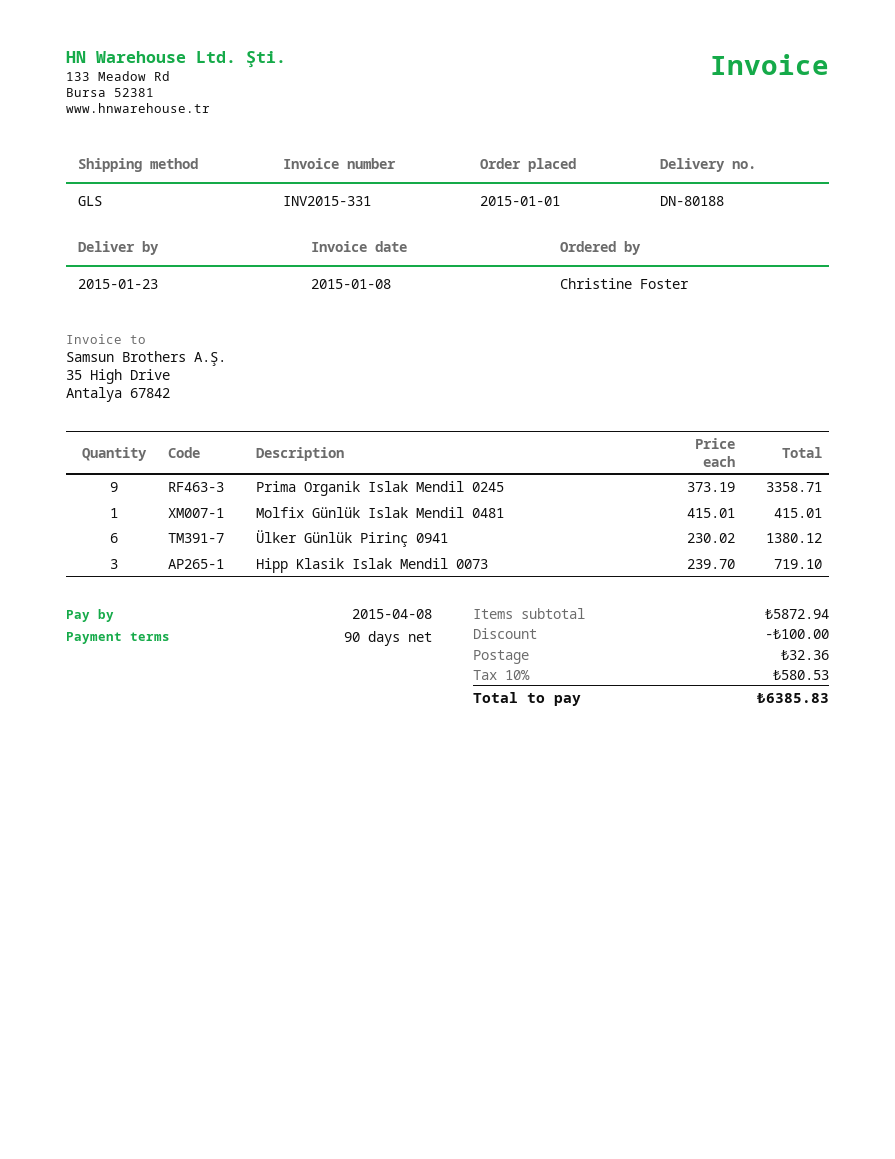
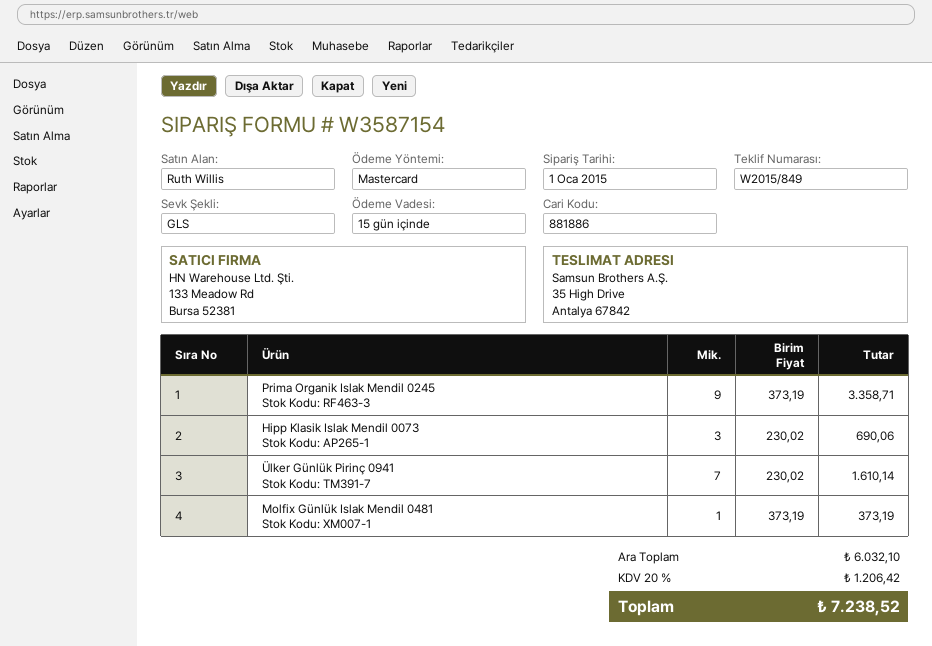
payment terms: 90 days -> 15 days
ordered by: Christine Foster -> Ruth Willis
Molfix Günlük Islak Mendil 0481: 1 x 415.01 = 415.01 -> 1 x 373.19 = 373.19
Ülker Günlük Pirinç 0941: 6 x 230.02 = 1380.12 -> 7 x 230.02 = 1610.14
Hipp Klasik Islak Mendil 0073: 3 x 239.70 = 719.10 -> 3 x 230.02 = 690.06
subtotal: 5872.94 -> 6032.10
discount: 100.00 -> none
shipping: 32.36 -> none
tax: 10% = 580.53 -> 20% = 1206.42
total: 6385.83 -> 7238.52

